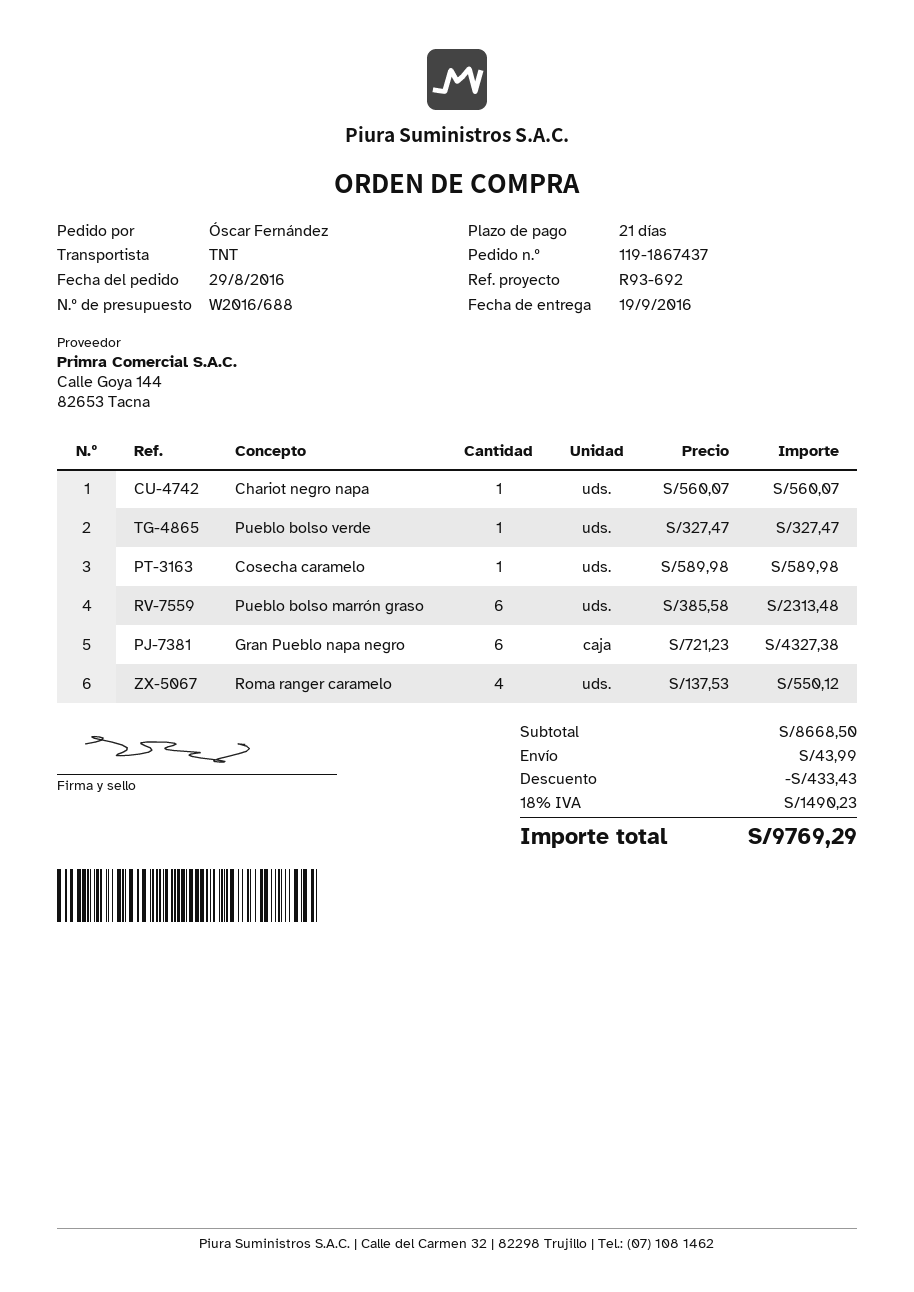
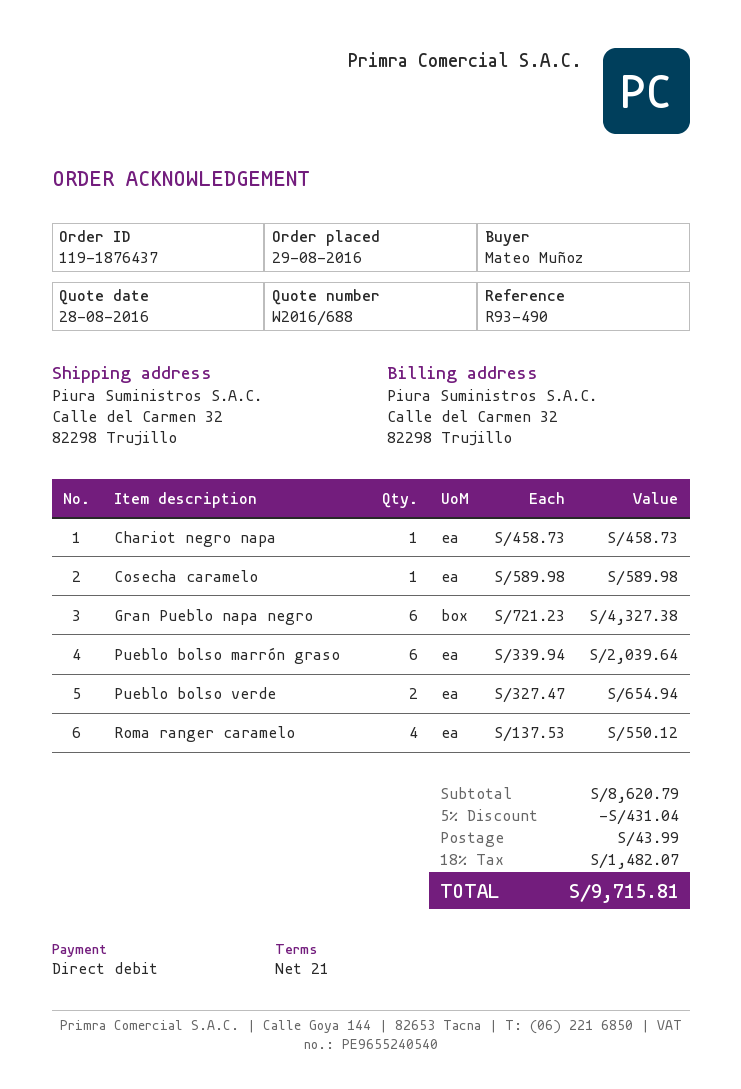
order number: 119-1867437 -> 119-1876437
reference: R93-692 -> R93-490
ordered by: Óscar Fernández -> Mateo Muñoz
Chariot negro napa: 1 x 560.07 = 560.07 -> 1 x 458.73 = 458.73
Pueblo bolso verde: 1 x 327.47 = 327.47 -> 2 x 327.47 = 654.94
Pueblo bolso marrón graso: 6 x 385.58 = 2313.48 -> 6 x 339.94 = 2039.64
subtotal: 8668.50 -> 8620.79
discount: 433.43 -> 431.04
tax: 18% = 1490.23 -> 18% = 1482.07
total: 9769.29 -> 9715.81

